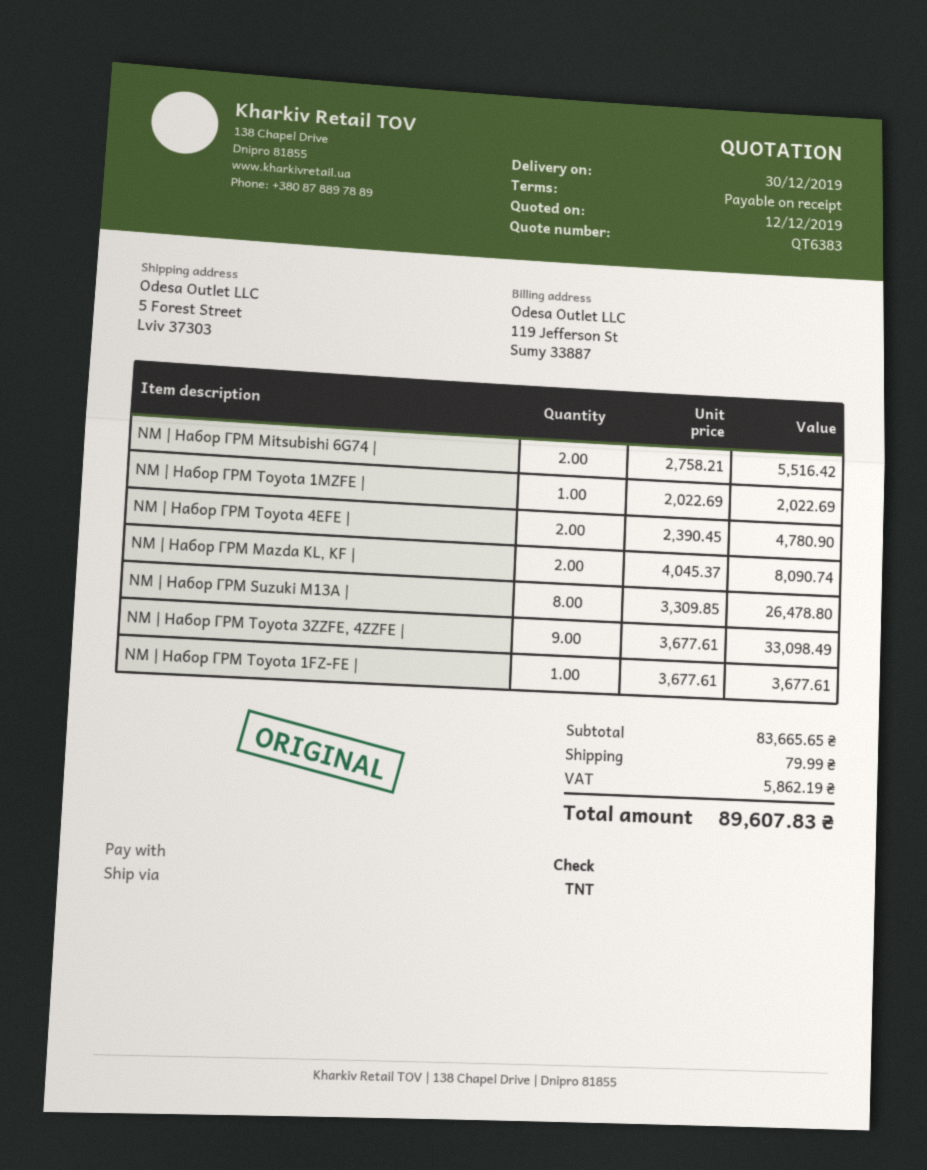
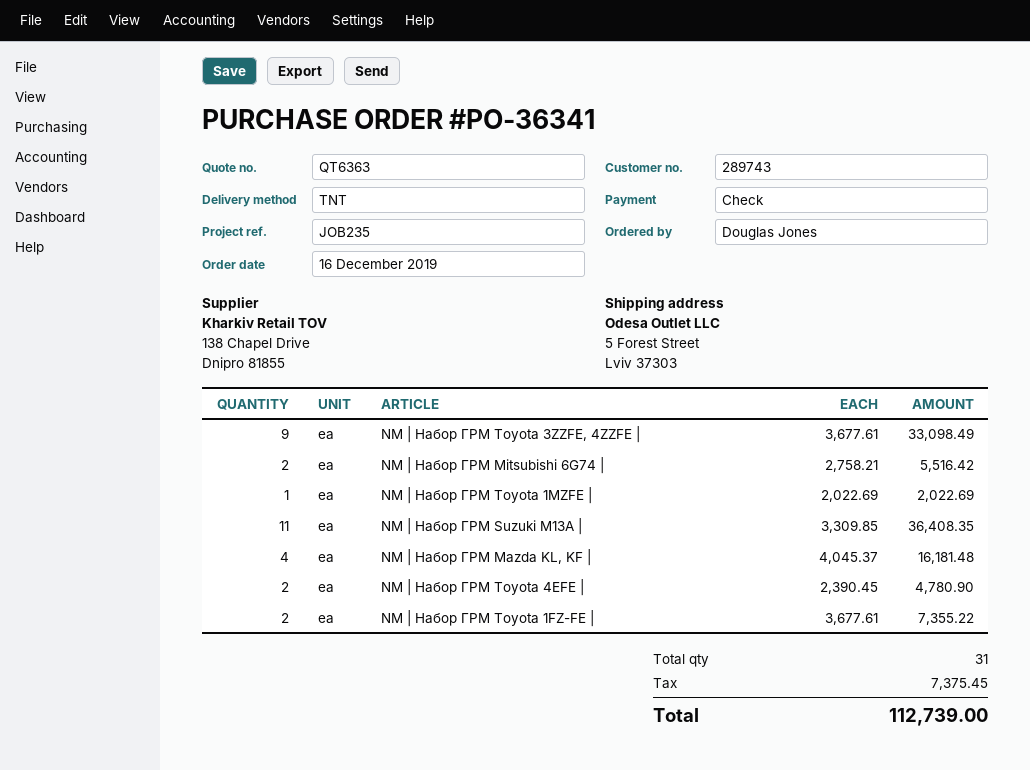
quote number: QT6383 -> QT6363
NM | Набор ГРМ Mazda KL, KF |: 2 x 4045.37 = 8090.74 -> 4 x 4045.37 = 16181.48
NM | Набор ГРМ Suzuki M13A |: 8 x 3309.85 = 26478.80 -> 11 x 3309.85 = 36408.35
NM | Набор ГРМ Toyota 1FZ-FE |: 1 x 3677.61 = 3677.61 -> 2 x 3677.61 = 7355.22
shipping: 79.99 -> none
tax: 5862.19 -> 7375.45
total: 89607.83 -> 112739.00

